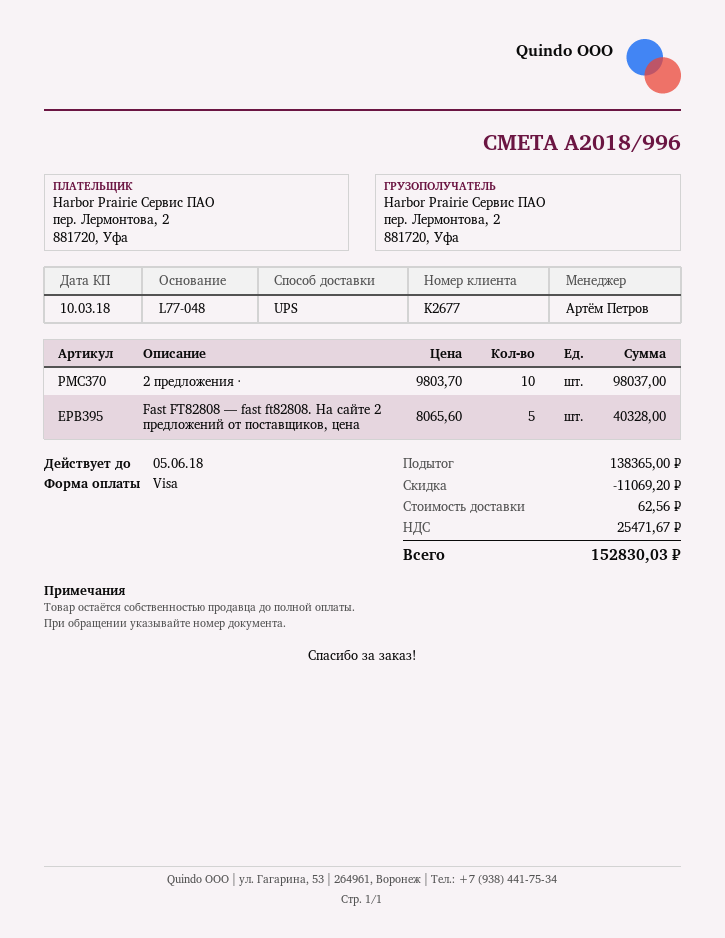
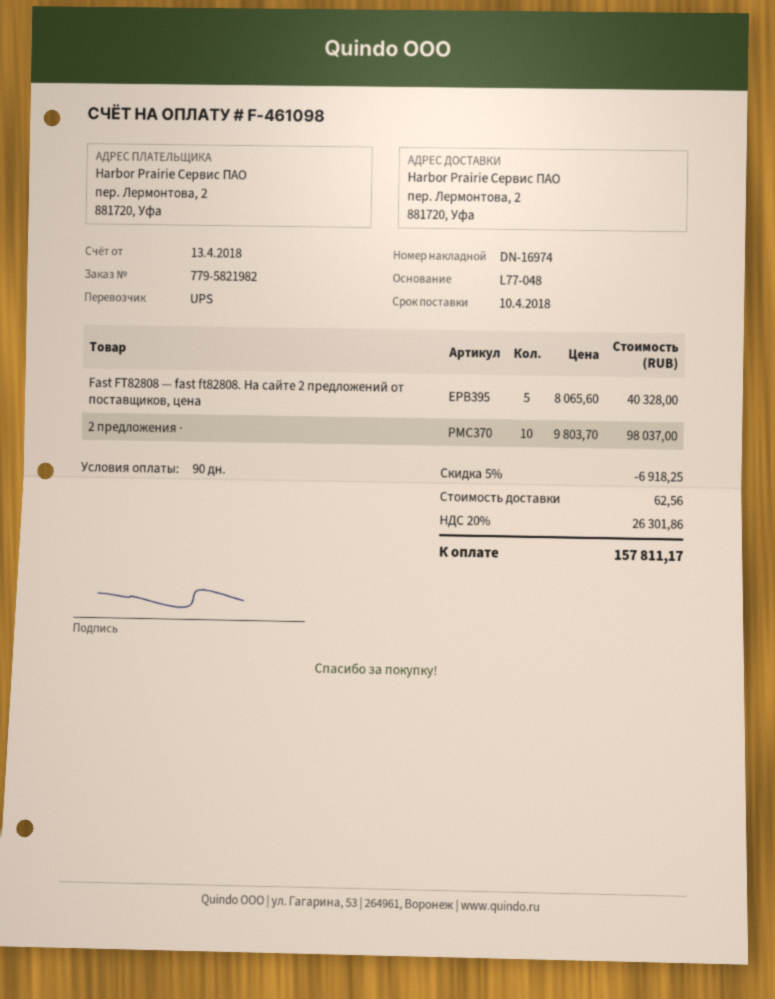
discount: 11069.20 -> 6918.25
tax: 25471.67 -> 26301.86
total: 152830.03 -> 157811.17

